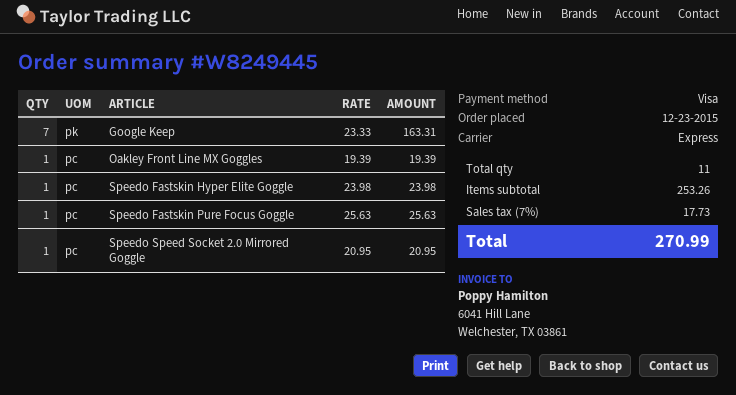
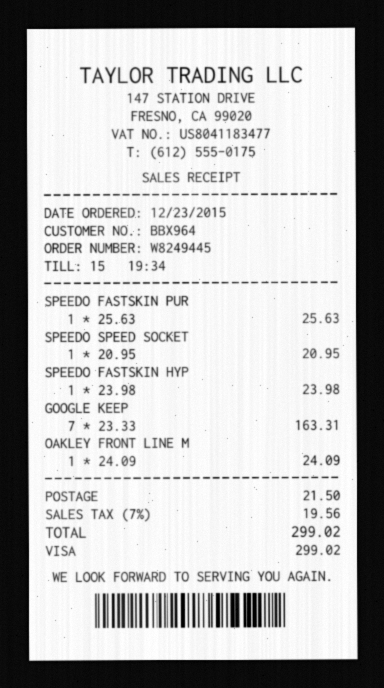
Oakley Front Line MX Goggles: 1 x 19.39 = 19.39 -> 1 x 24.09 = 24.09
shipping: none -> 21.50
tax: 7% = 17.73 -> 7% = 19.56
total: 270.99 -> 299.02

